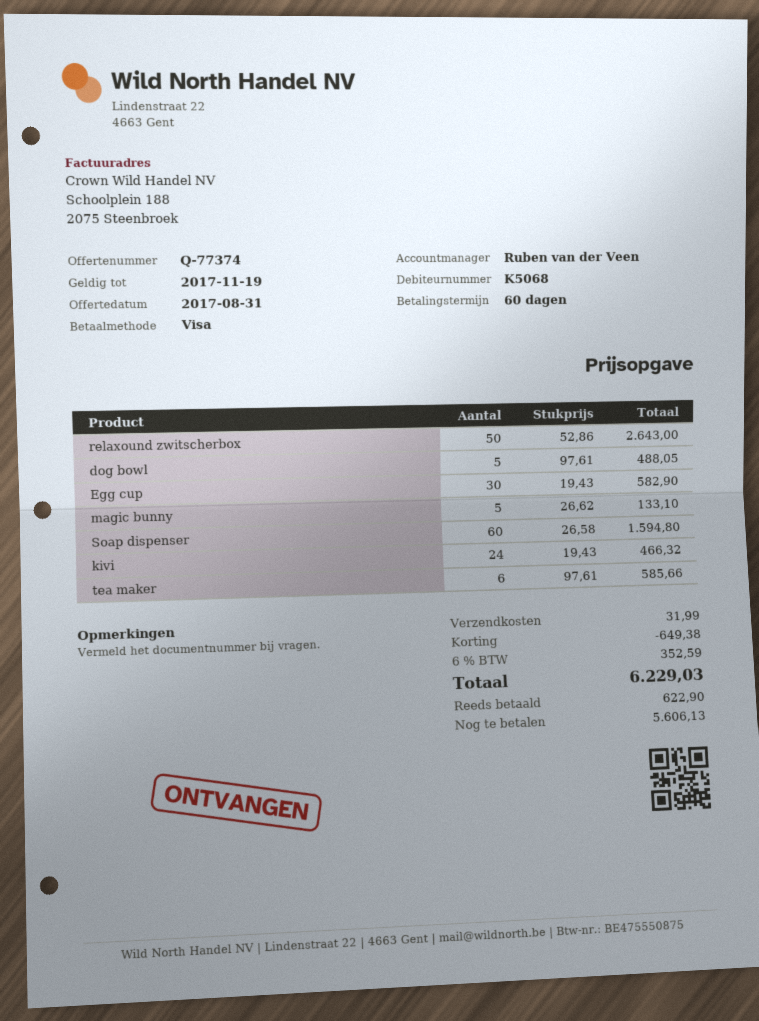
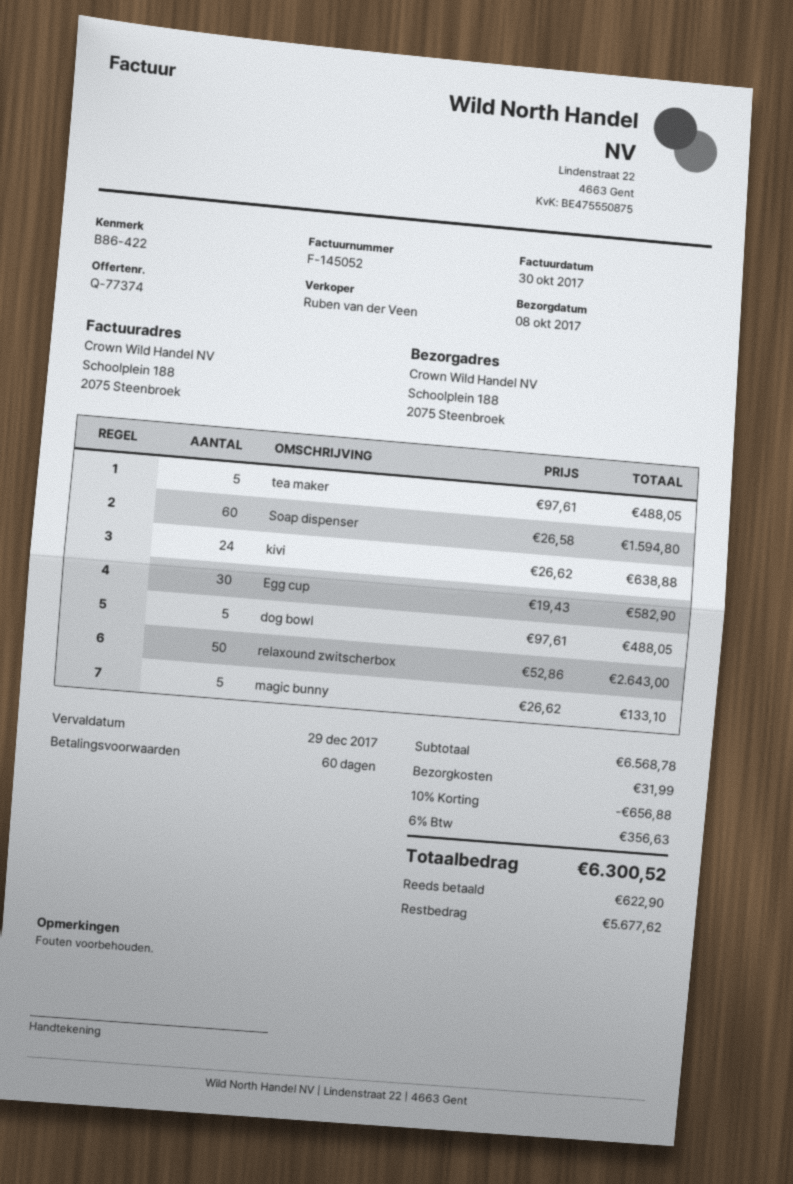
kivi: 24 x 19.43 = 466.32 -> 24 x 26.62 = 638.88
tea maker: 6 x 97.61 = 585.66 -> 5 x 97.61 = 488.05
discount: 649.38 -> 656.88
tax: 6% = 352.59 -> 6% = 356.63
total: 6229.03 -> 6300.52
balance: 5606.13 -> 5677.62

